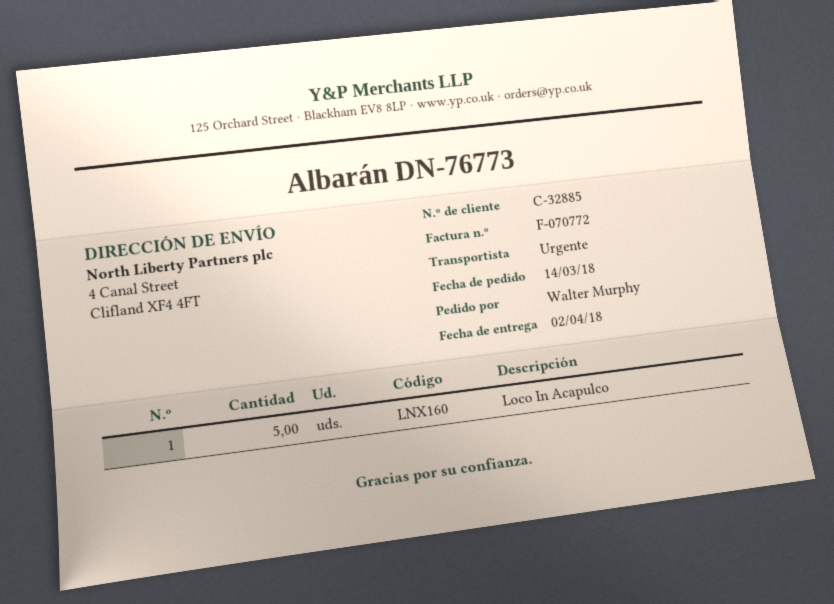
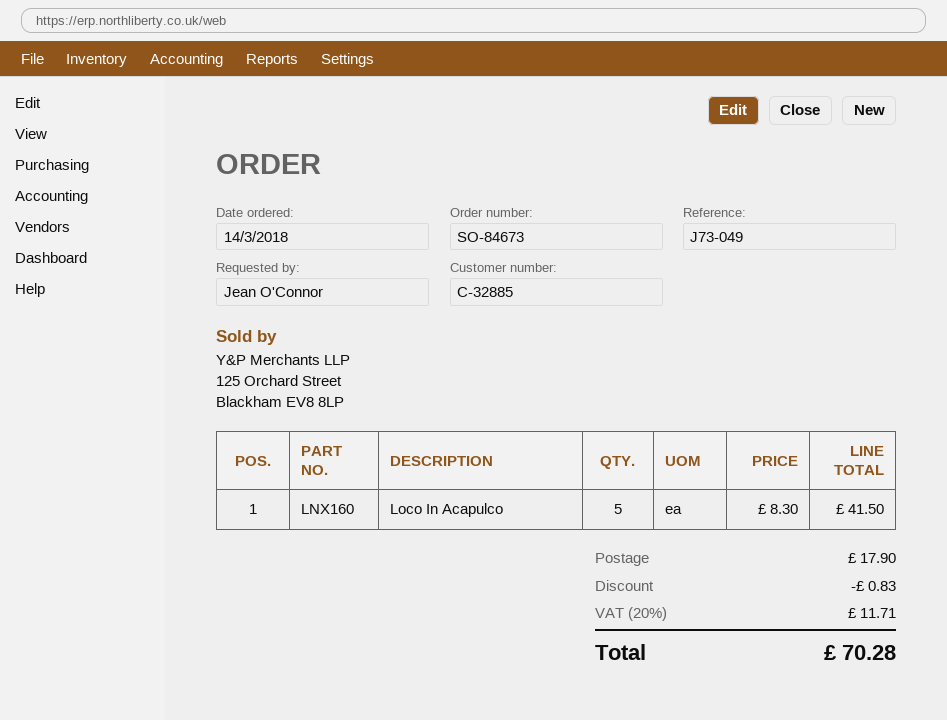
ordered by: Walter Murphy -> Jean O'Connor

